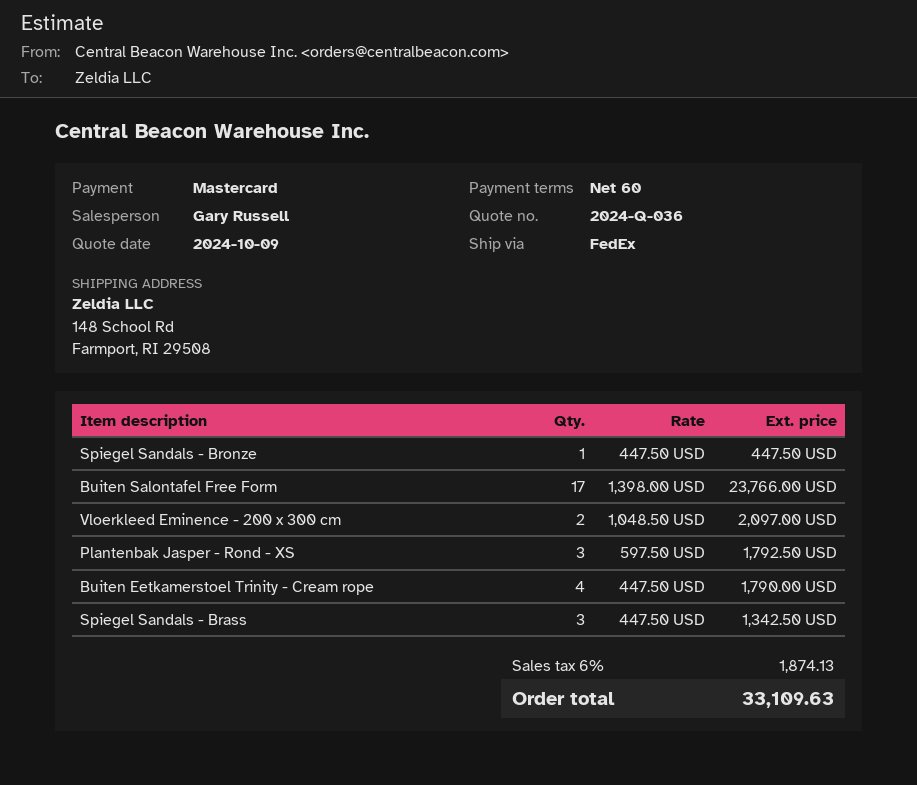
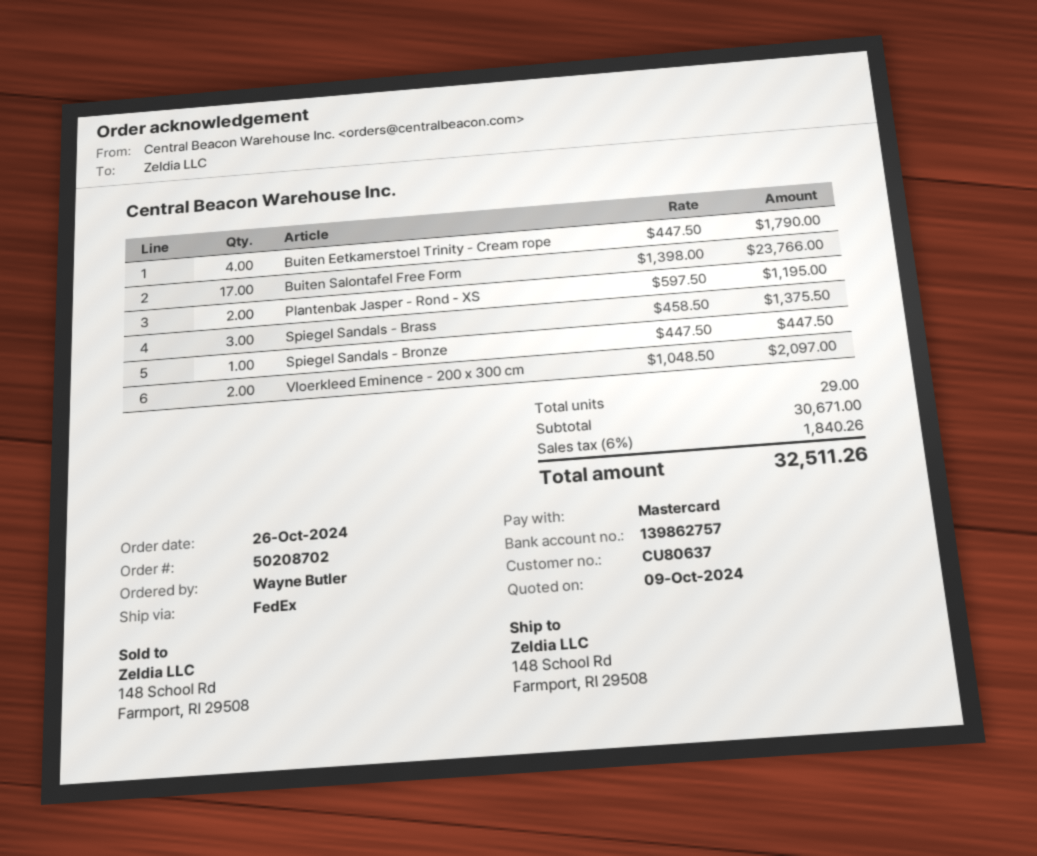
Plantenbak Jasper - Rond - XS: 3 x 597.50 = 1792.50 -> 2 x 597.50 = 1195.00
Spiegel Sandals - Brass: 3 x 447.50 = 1342.50 -> 3 x 458.50 = 1375.50
tax: 6% = 1874.13 -> 6% = 1840.26
total: 33109.63 -> 32511.26

